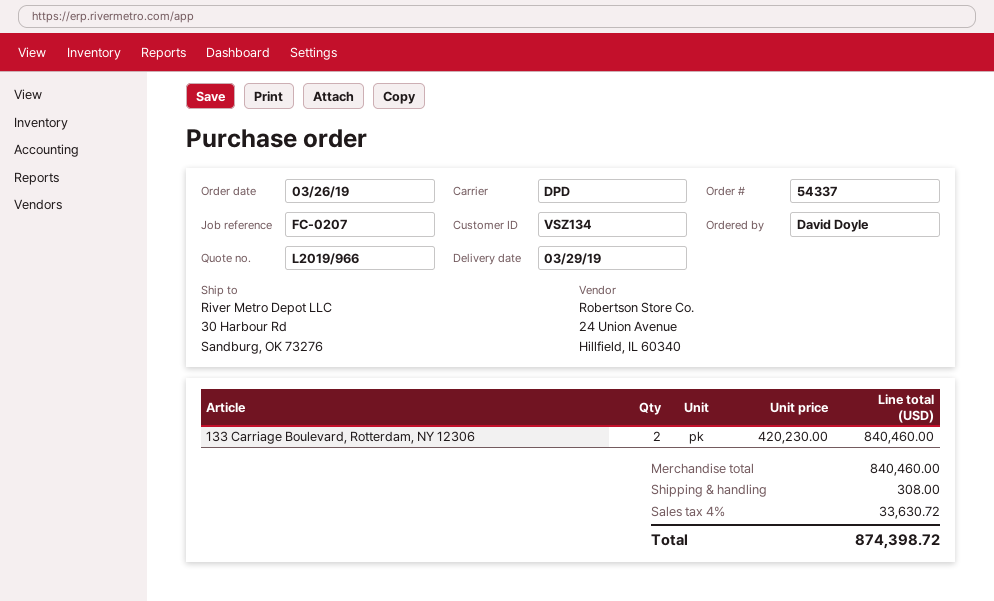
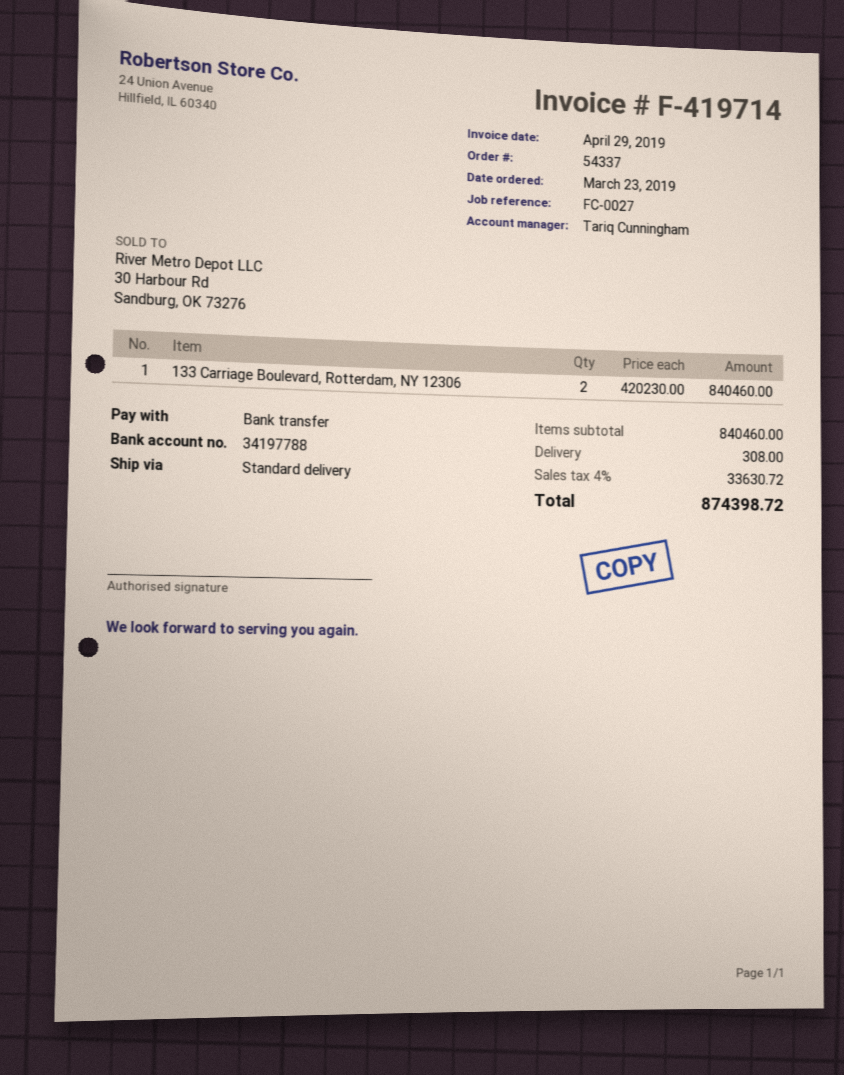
order date: 2019-03-26 -> 2019-03-23
reference: FC-0207 -> FC-0027
shipping method: DPD -> standard

